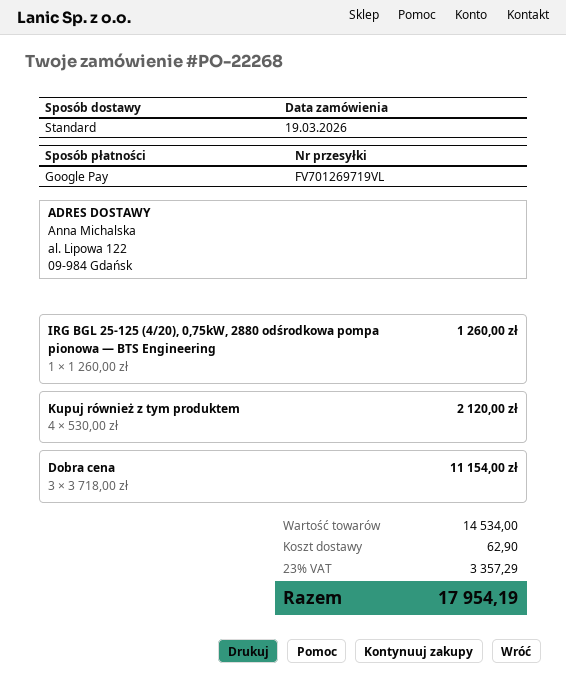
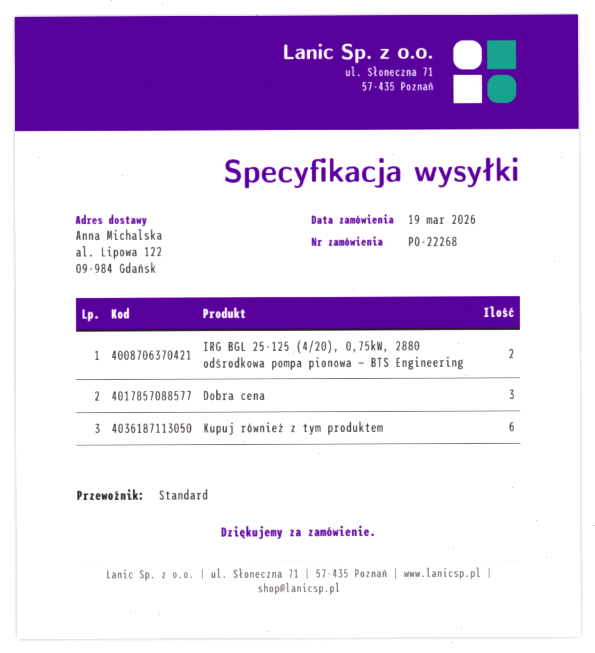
IRG BGL 25-125 (4/20), 0,75kW, 2880 odśrodkowa pompa pionowa — BTS Engineering: 1 -> 2
Kupuj również z tym produktem: 4 -> 6

